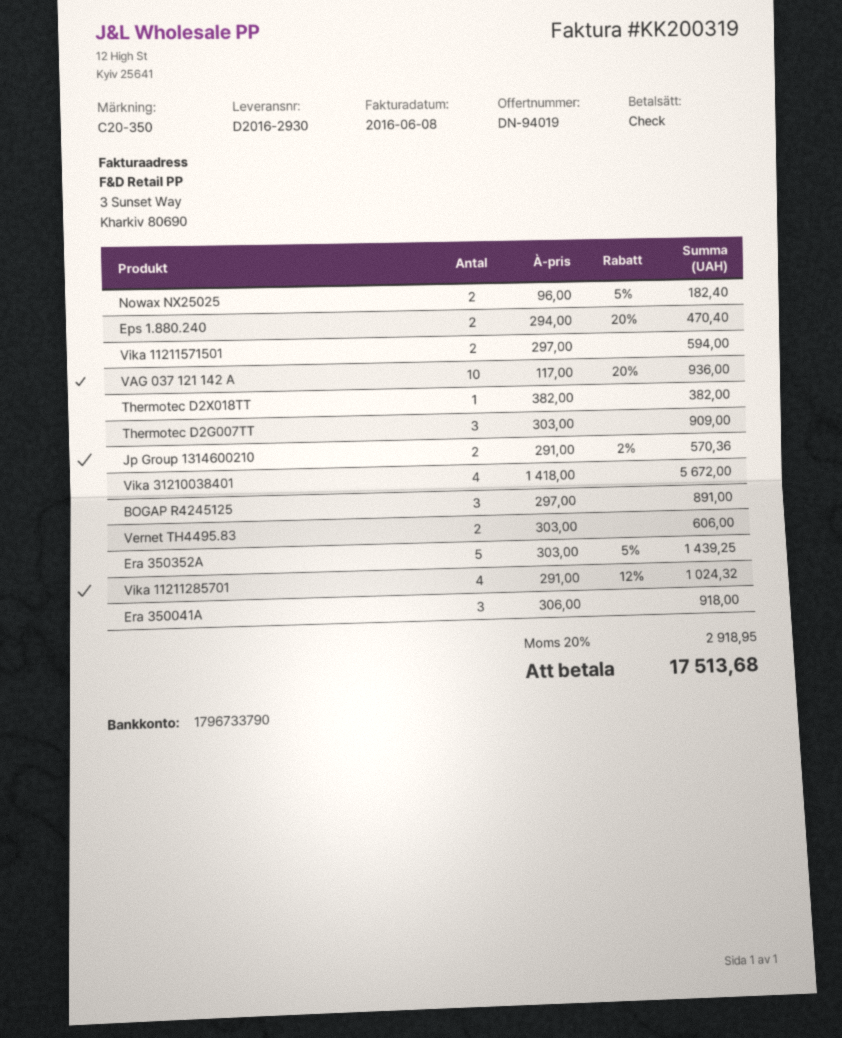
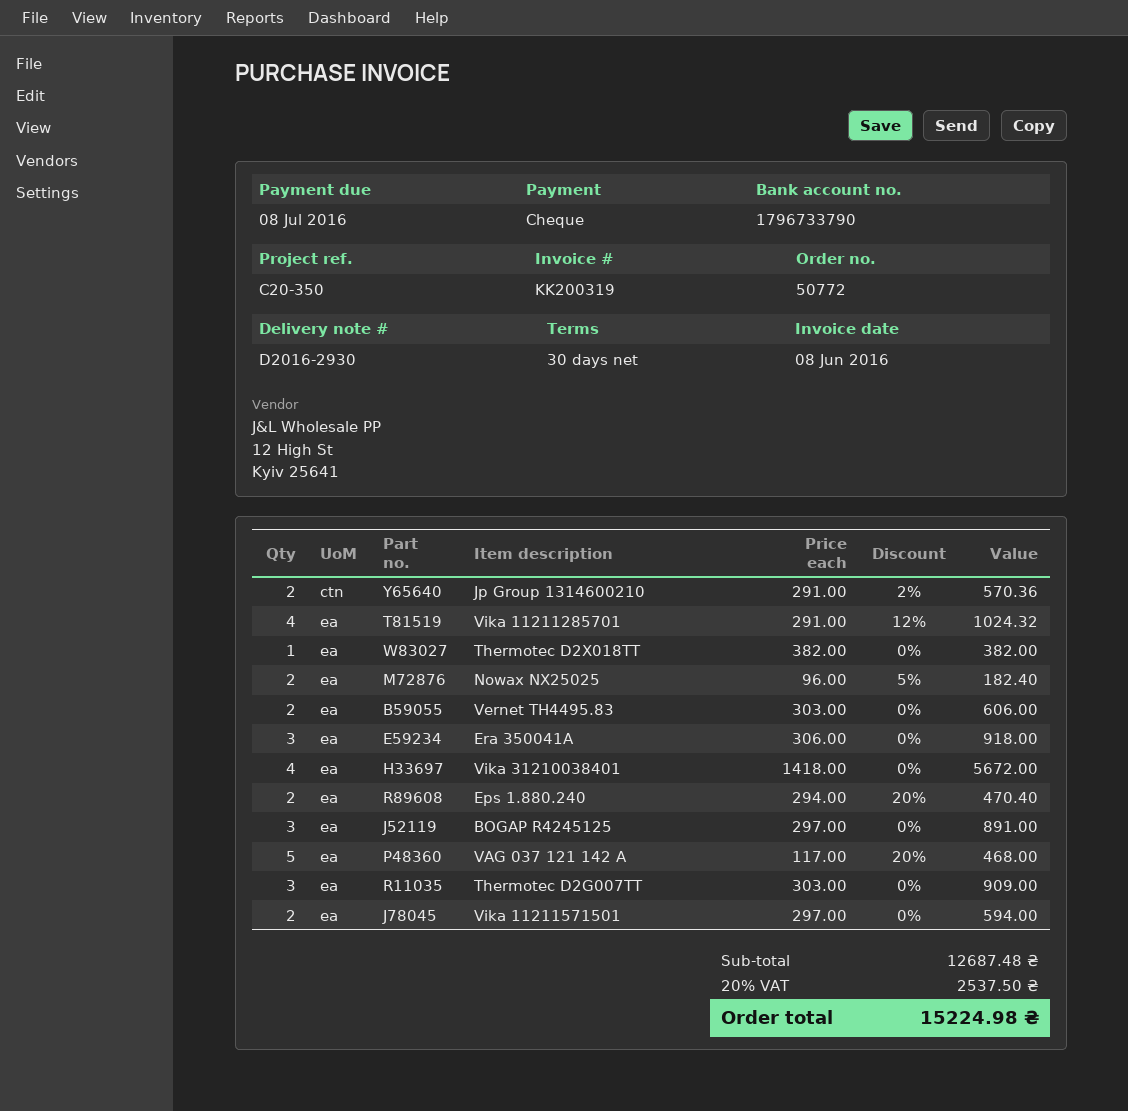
VAG 037 121 142 A: 10 x 117.00 - 20% = 936.00 -> 5 x 117.00 - 20% = 468.00
Era 350352A: 5 x 303.00 - 5% = 1439.25 -> none
tax: 20% = 2918.95 -> 20% = 2537.50
total: 17513.68 -> 15224.98

